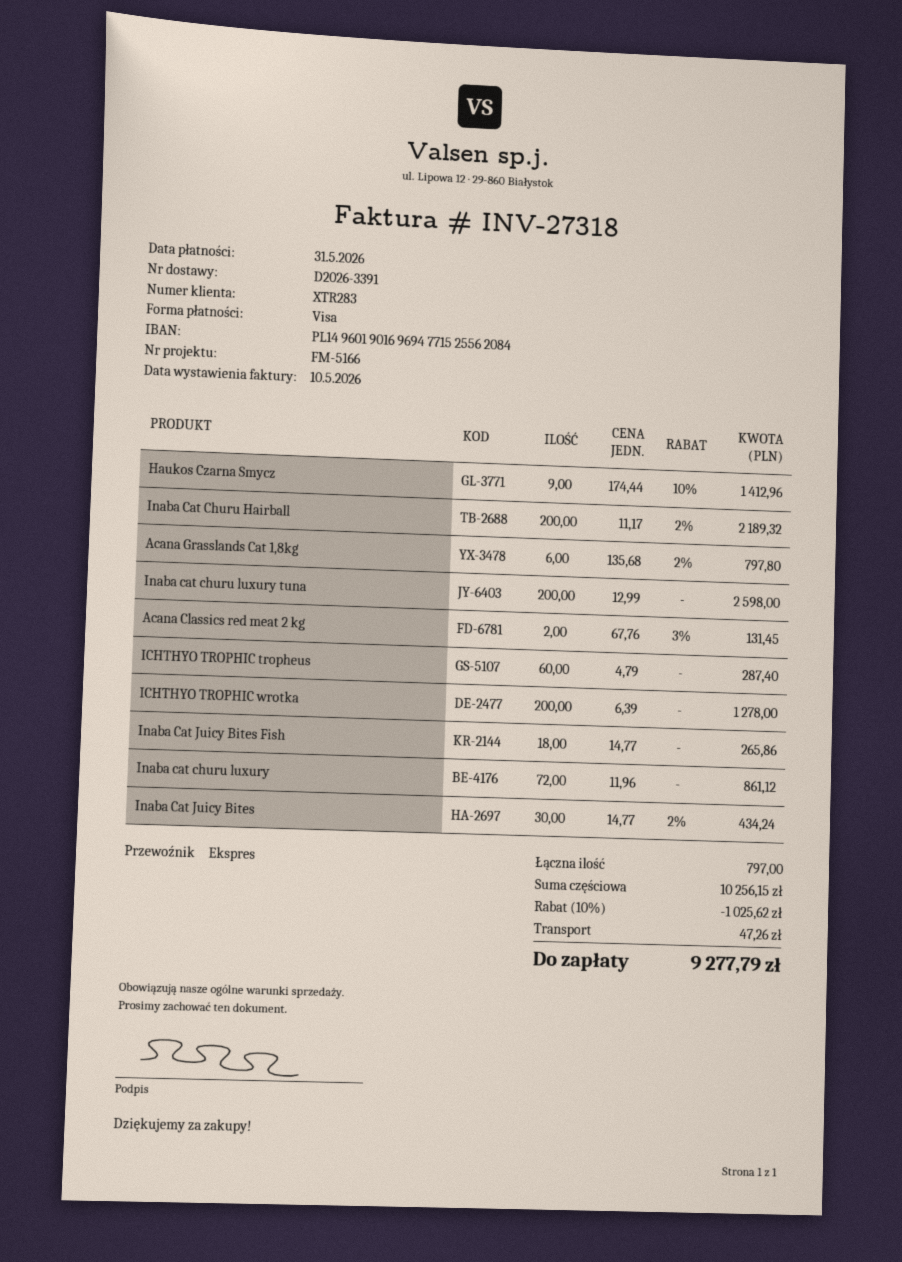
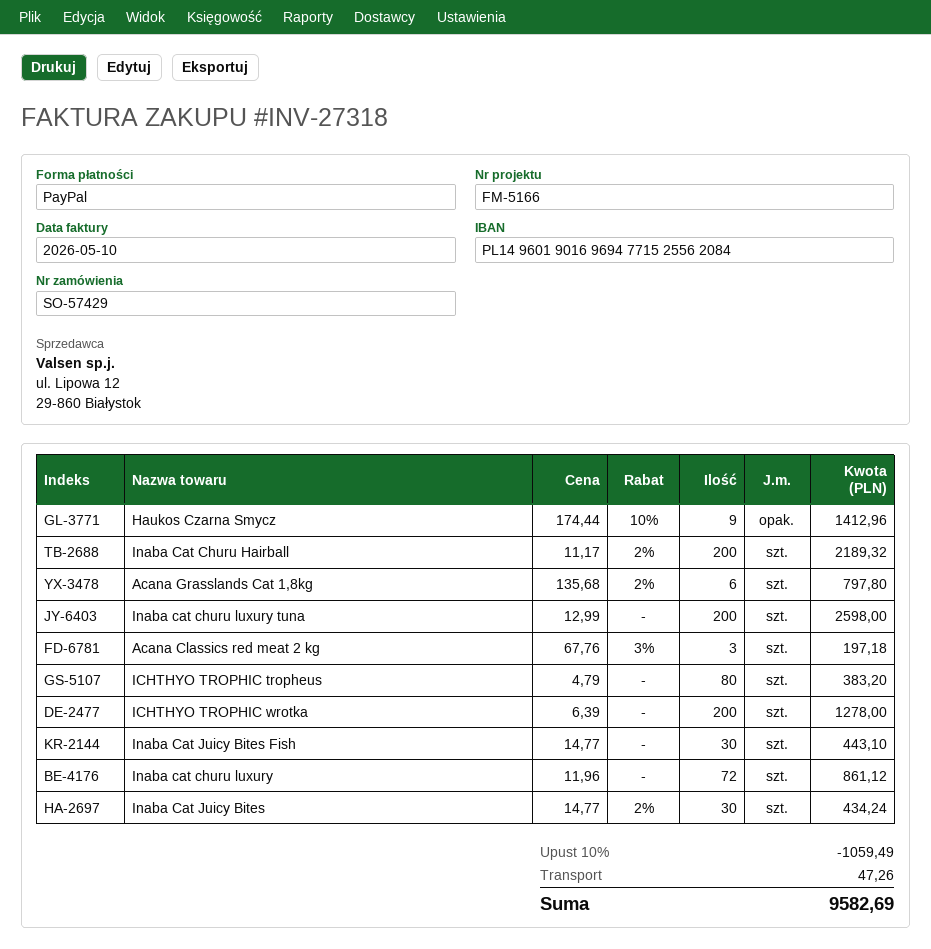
payment method: Visa -> PayPal
Acana Classics red meat 2 kg: 2 x 67.76 - 3% = 131.45 -> 3 x 67.76 - 3% = 197.18
ICHTHYO TROPHIC tropheus: 60 x 4.79 = 287.40 -> 80 x 4.79 = 383.20
Inaba Cat Juicy Bites Fish: 18 x 14.77 = 265.86 -> 30 x 14.77 = 443.10
discount: 10% = 1025.62 -> 10% = 1059.49
total: 9277.79 -> 9582.69

